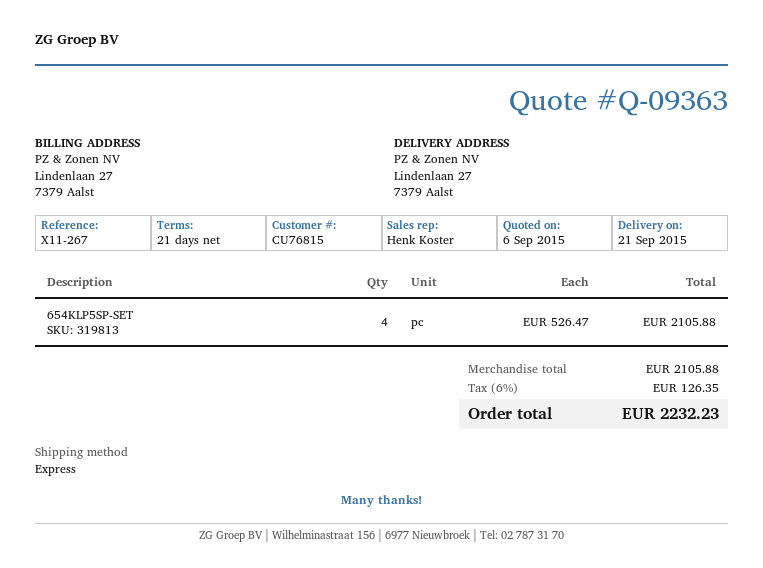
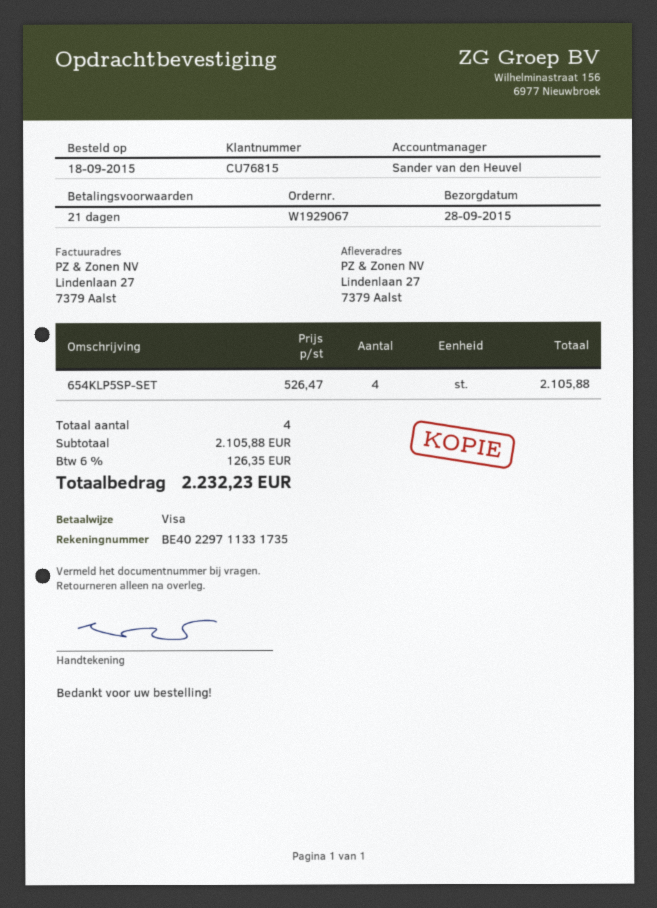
delivery date: 2015-09-21 -> 2015-09-28
sales rep: Henk Koster -> Sander van den Heuvel

